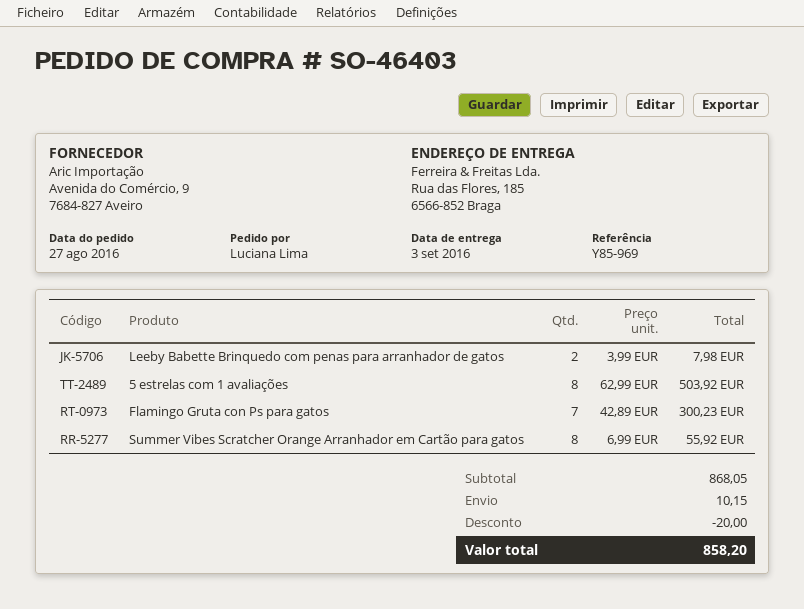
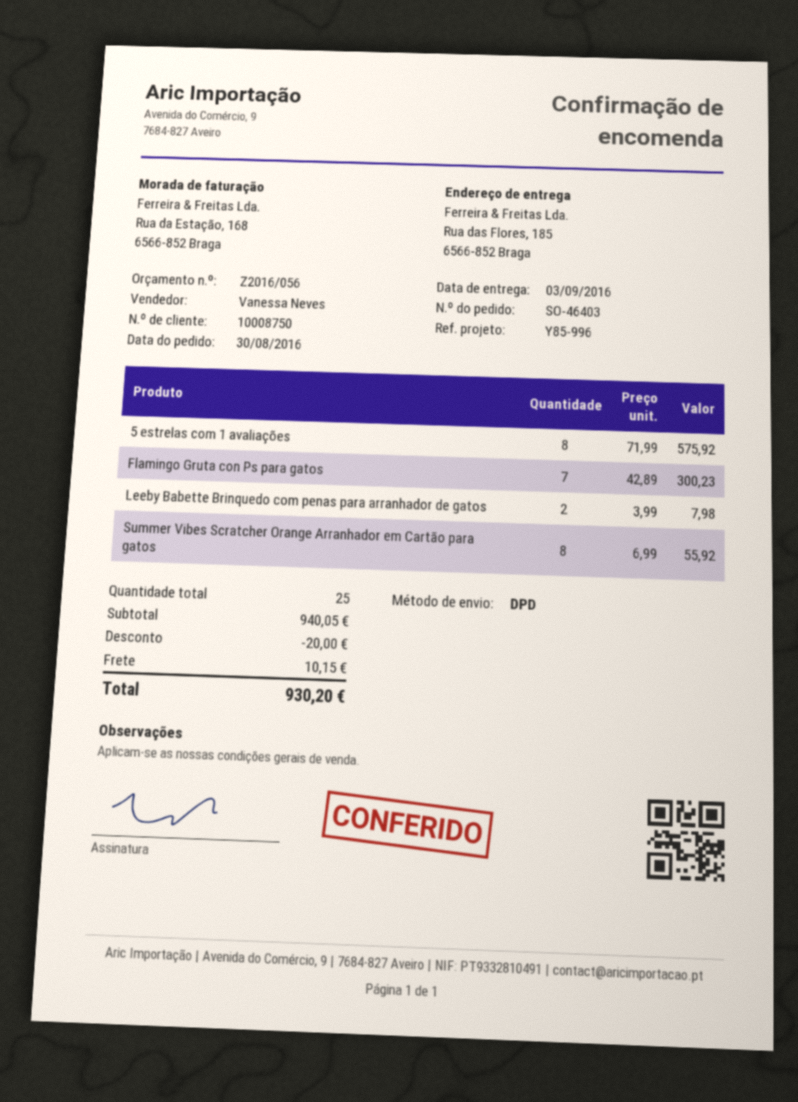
order date: 2016-08-27 -> 2016-08-30
reference: Y85-969 -> Y85-996
5 estrelas com 1 avaliações: 8 x 62.99 = 503.92 -> 8 x 71.99 = 575.92
subtotal: 868.05 -> 940.05
total: 858.20 -> 930.20

